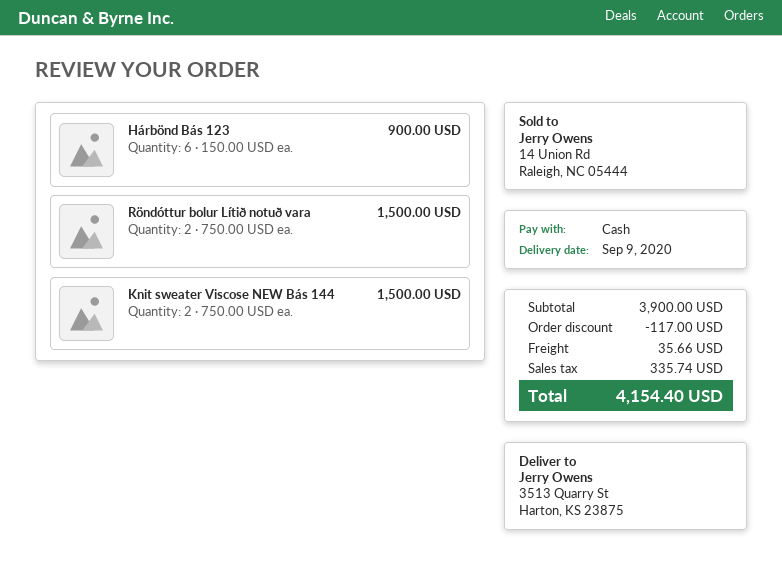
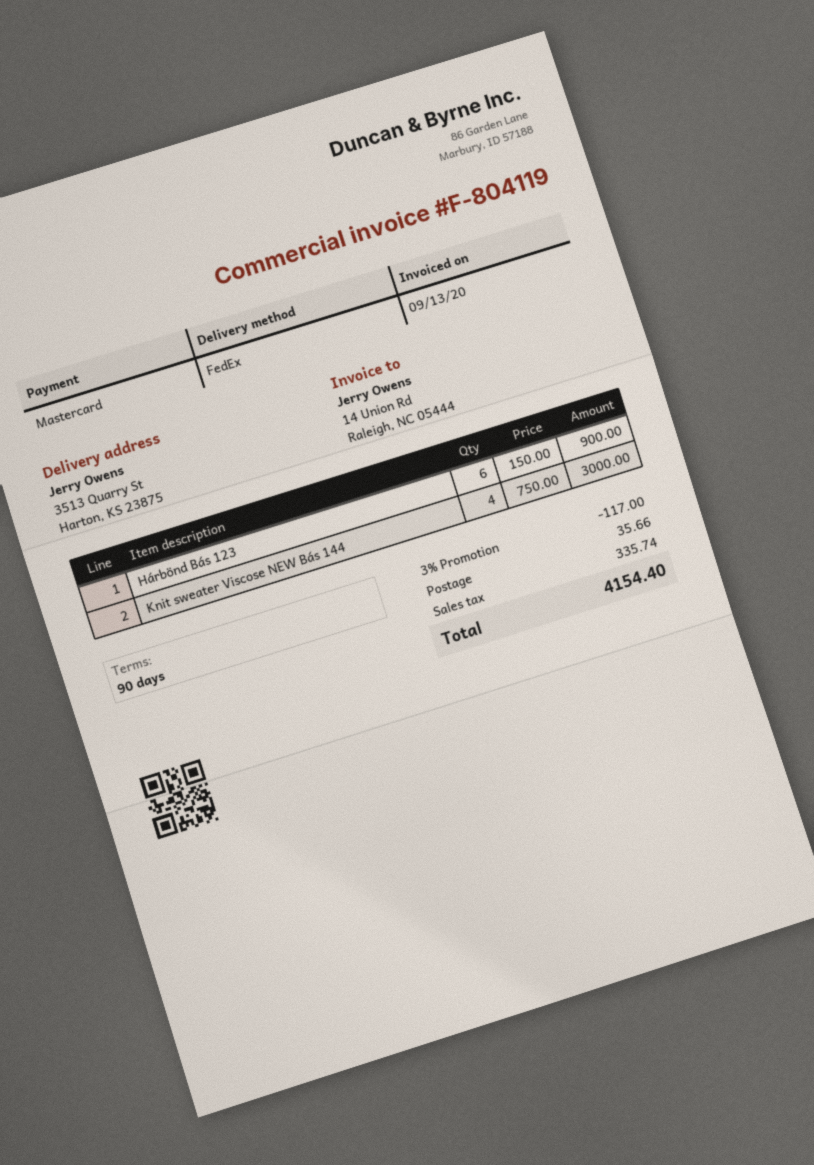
payment method: cash -> Mastercard
Röndóttur bolur Lítið notuð vara: 2 x 750.00 = 1500.00 -> none
Knit sweater Viscose NEW Bás 144: 2 x 750.00 = 1500.00 -> 4 x 750.00 = 3000.00

